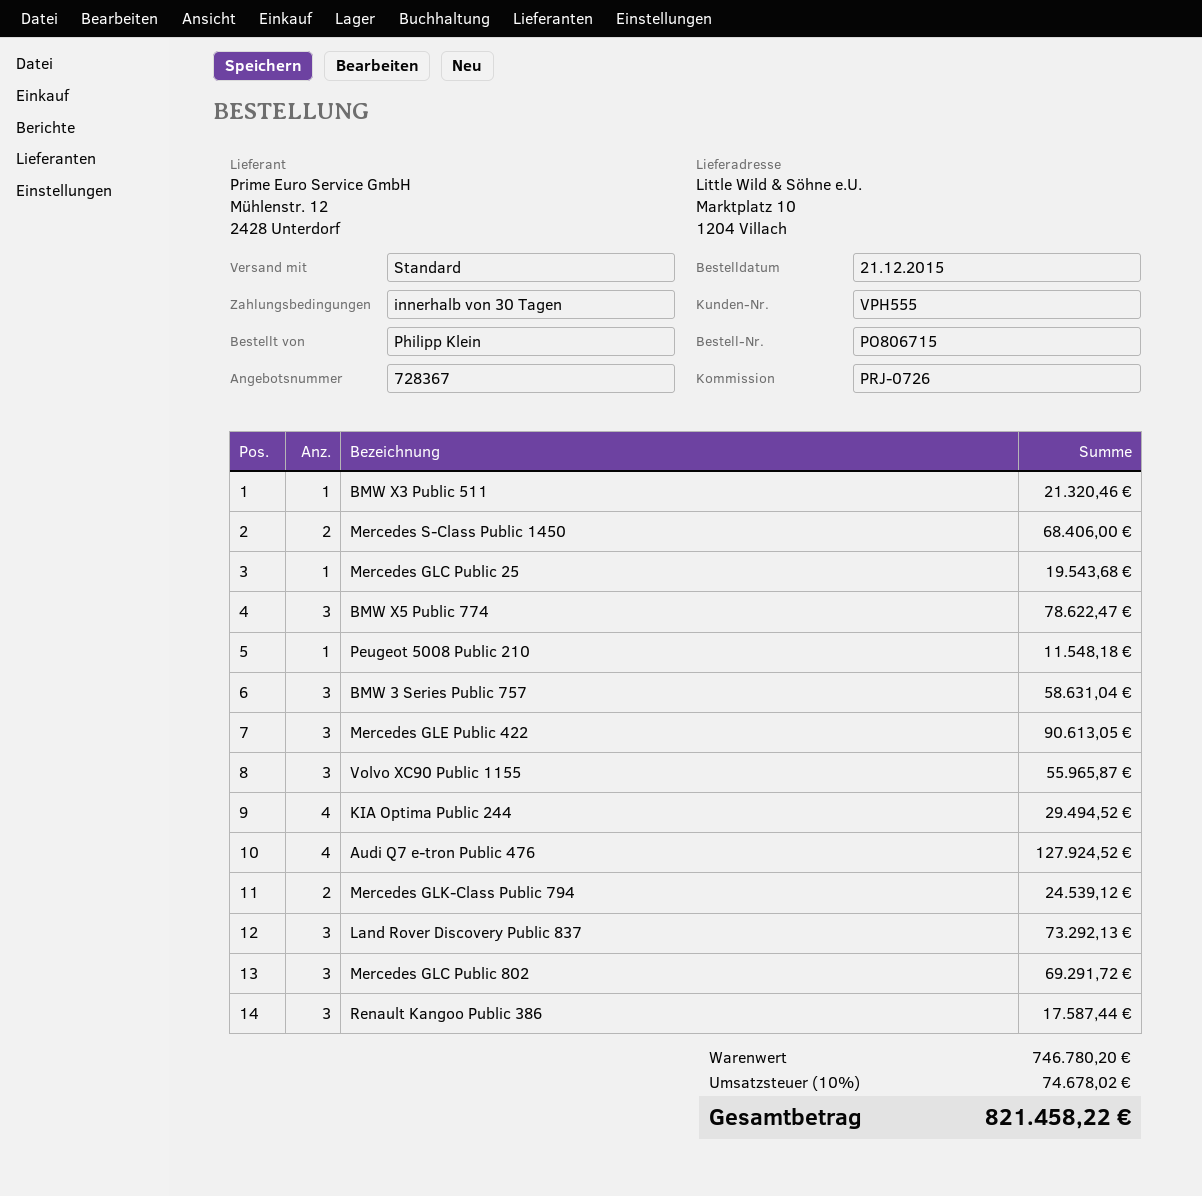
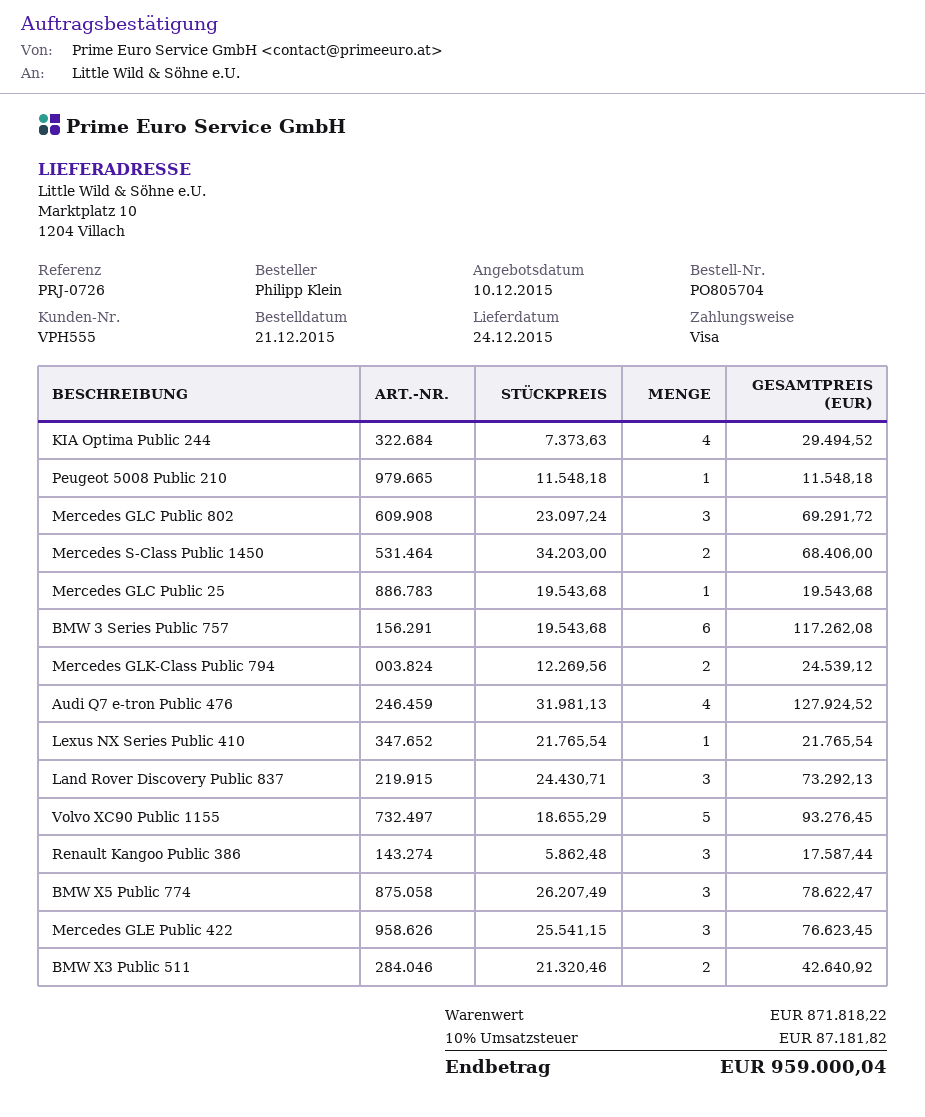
order number: PO806715 -> PO805704
BMW X3 Public 511: 1 for 21320.46 -> 2 for 42640.92
BMW 3 Series Public 757: 3 for 58631.04 -> 6 for 117262.08
Mercedes GLE Public 422: 3 for 90613.05 -> 3 for 76623.45
Volvo XC90 Public 1155: 3 for 55965.87 -> 5 for 93276.45
Lexus NX Series Public 410: none -> 1 for 21765.54
subtotal: 746780.20 -> 871818.22
tax: 10% = 74678.02 -> 10% = 87181.82
total: 821458.22 -> 959000.04

